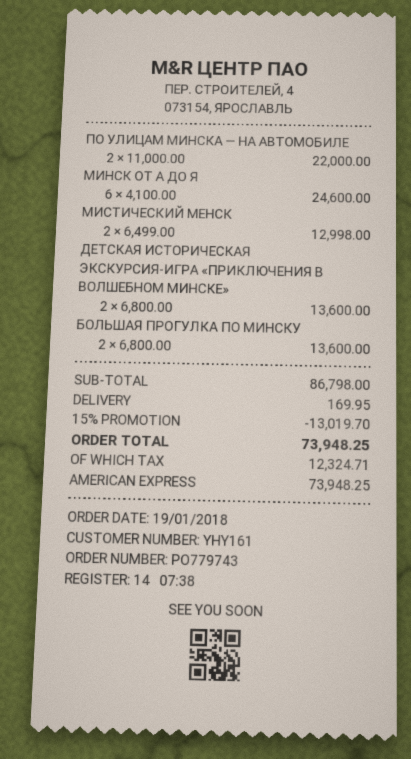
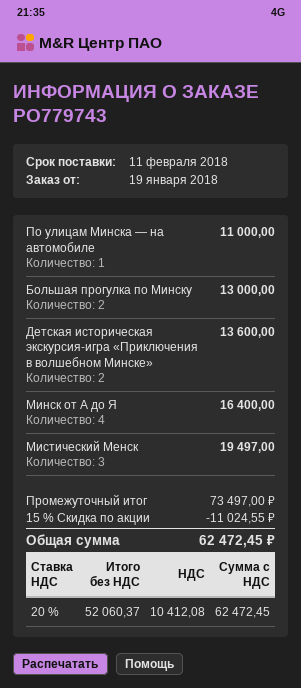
ПО УЛИЦАМ МИНСКА — НА АВТОМОБИЛЕ: 2 for 22000.00 -> 1 for 11000.00
МИНСК ОТ А ДО Я: 6 for 24600.00 -> 4 for 16400.00
МИСТИЧЕСКИЙ МЕНСК: 2 for 12998.00 -> 3 for 19497.00
БОЛЬШАЯ ПРОГУЛКА ПО МИНСКУ: 2 for 13600.00 -> 2 for 13000.00
subtotal: 86798.00 -> 73497.00
discount: 15% = 13019.70 -> 15% = 11024.55
shipping: 169.95 -> none
tax: 12324.71 -> 10412.08
total: 73948.25 -> 62472.45

